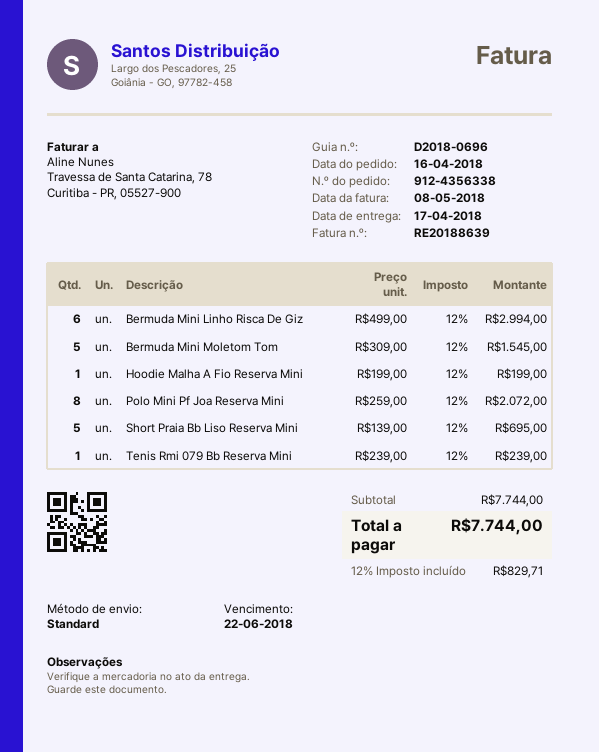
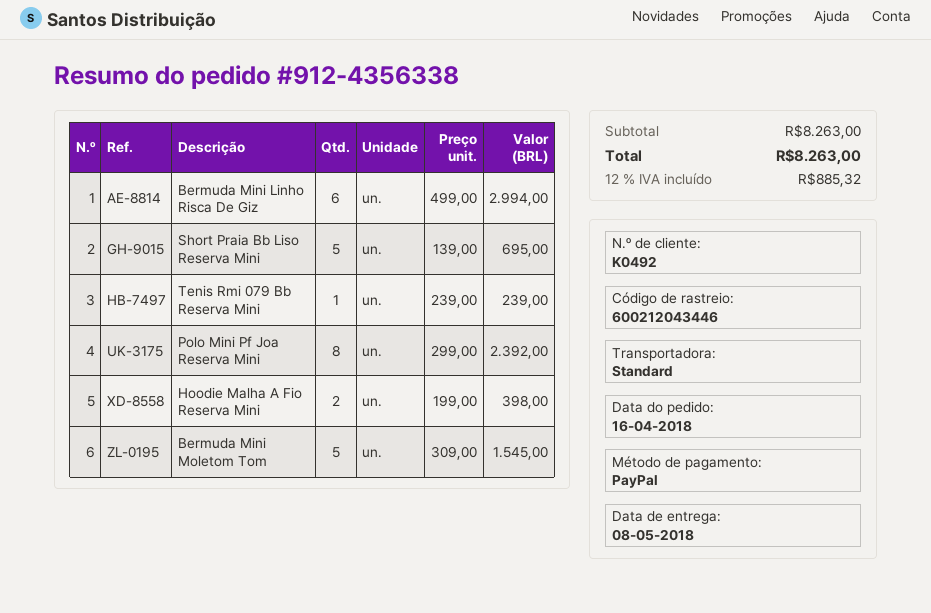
delivery date: 2018-04-17 -> 2018-05-08
Hoodie Malha A Fio Reserva Mini: 1 x 199.00 = 199.00 -> 2 x 199.00 = 398.00
Polo Mini Pf Joa Reserva Mini: 8 x 259.00 = 2072.00 -> 8 x 299.00 = 2392.00
subtotal: 7744.00 -> 8263.00
tax: 12% = 829.71 -> 12% = 885.32
total: 7744.00 -> 8263.00

